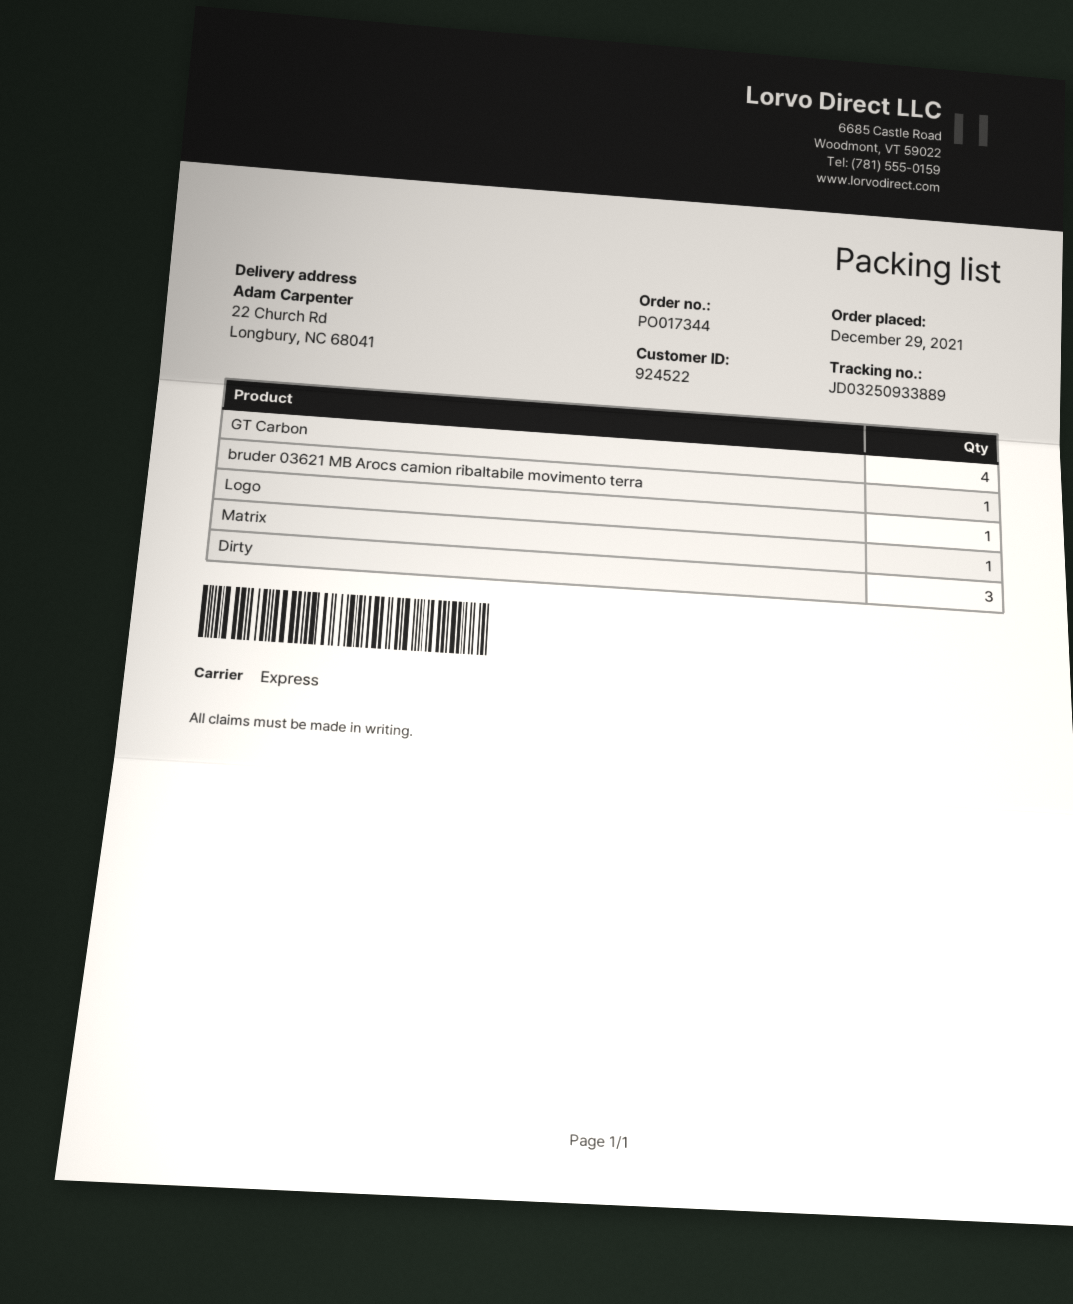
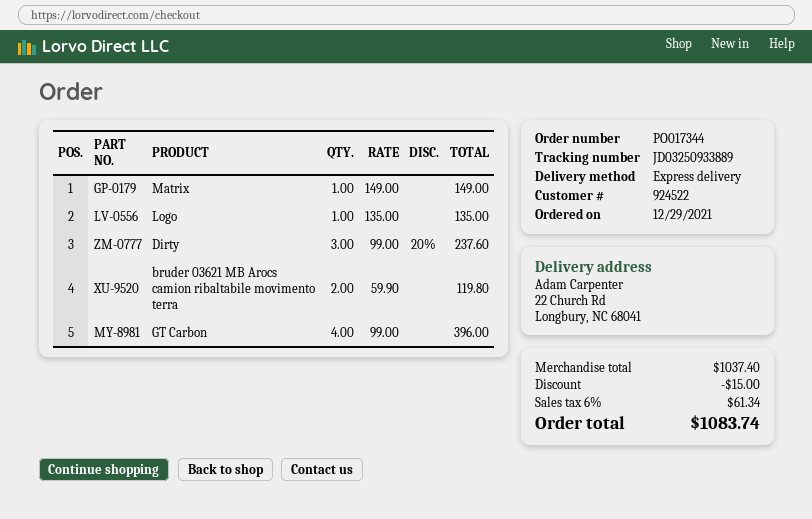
bruder 03621 MB Arocs camion ribaltabile movimento terra: 1 -> 2

